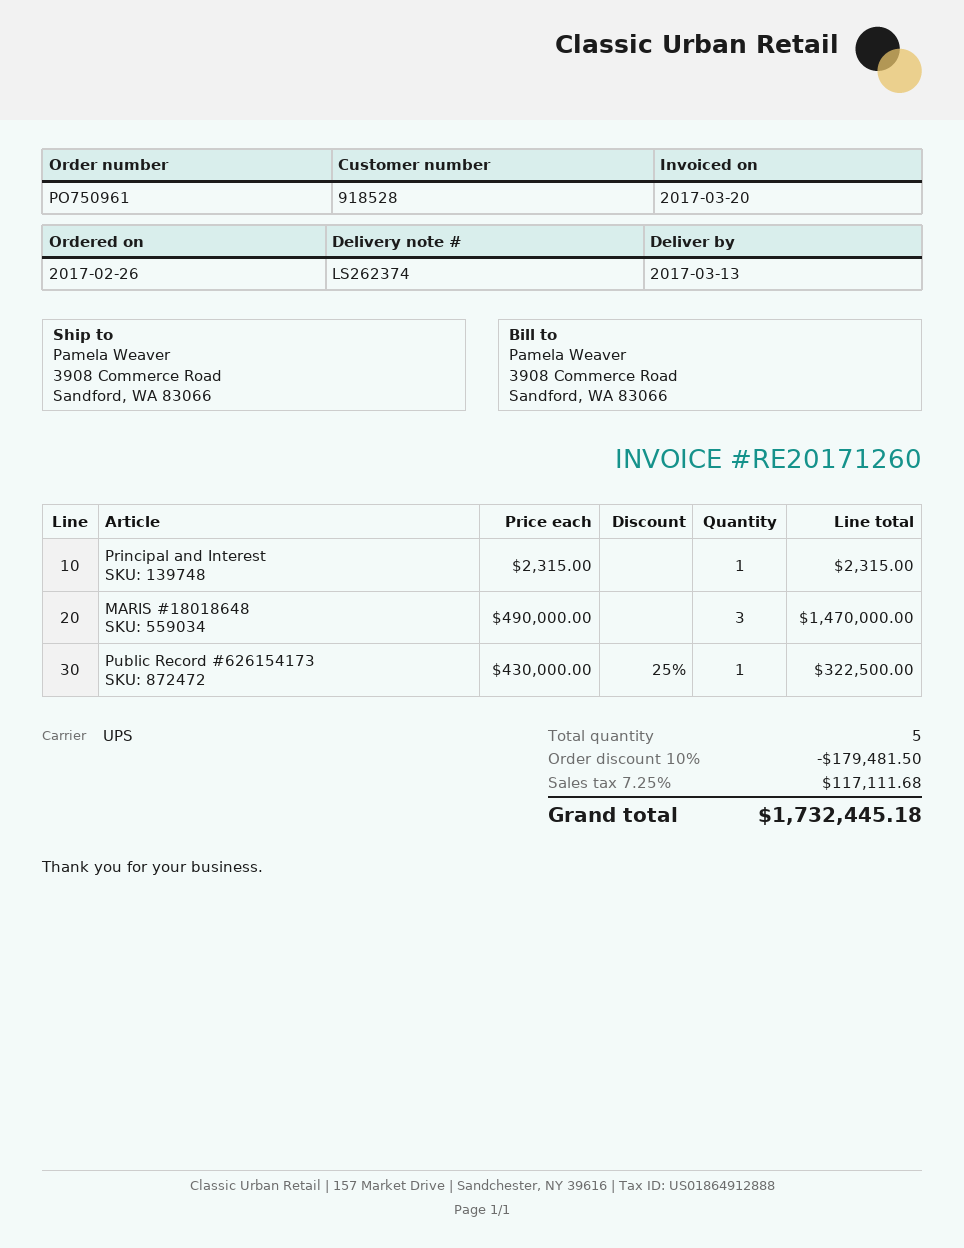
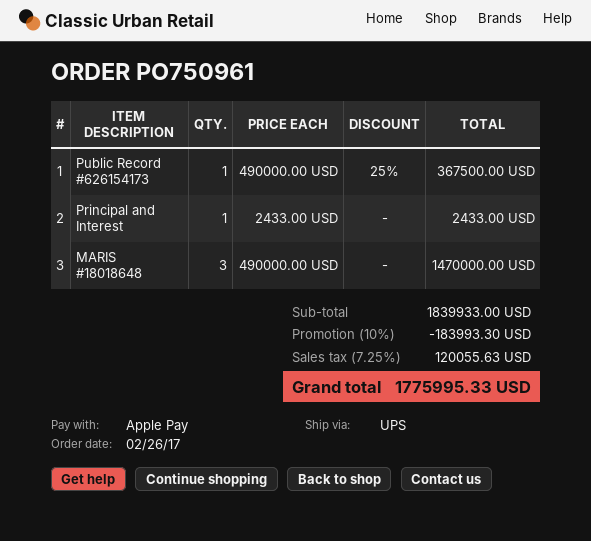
Principal and Interest: 1 x 2315.00 = 2315.00 -> 1 x 2433.00 = 2433.00
Public Record #626154173: 1 x 430000.00 - 25% = 322500.00 -> 1 x 490000.00 - 25% = 367500.00
discount: 10% = 179481.50 -> 10% = 183993.30
tax: 7.25% = 117111.68 -> 7.25% = 120055.63
total: 1732445.18 -> 1775995.33

